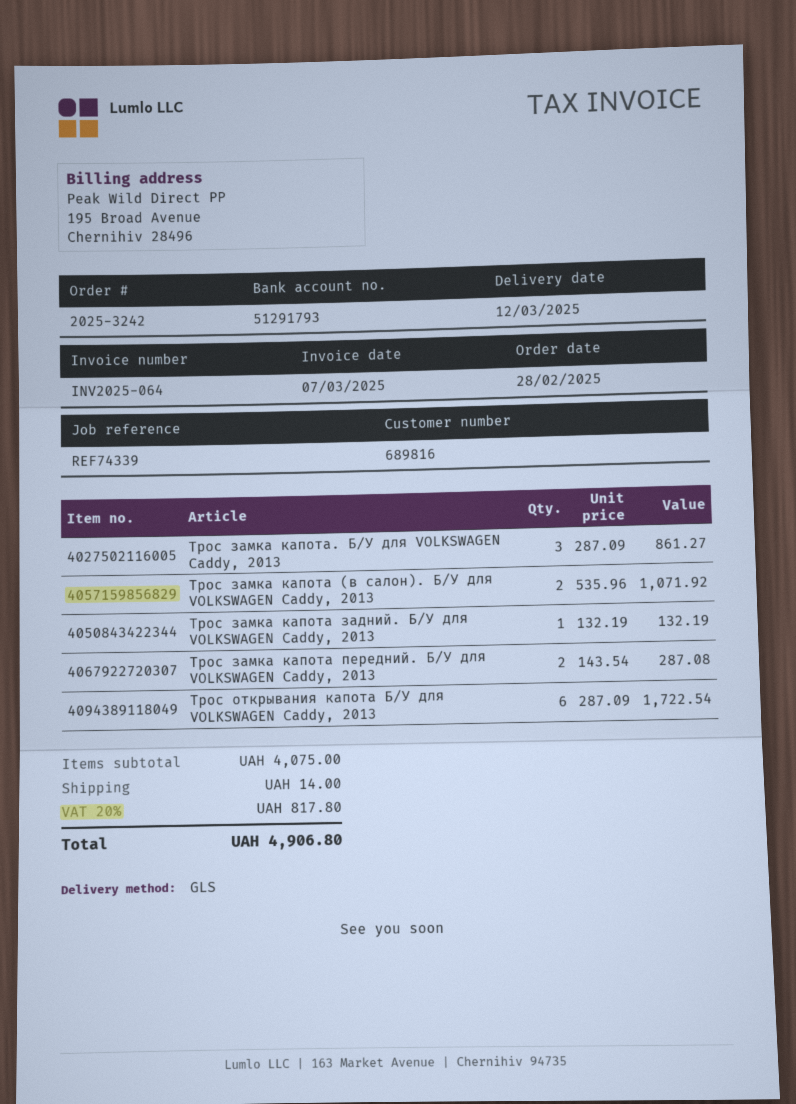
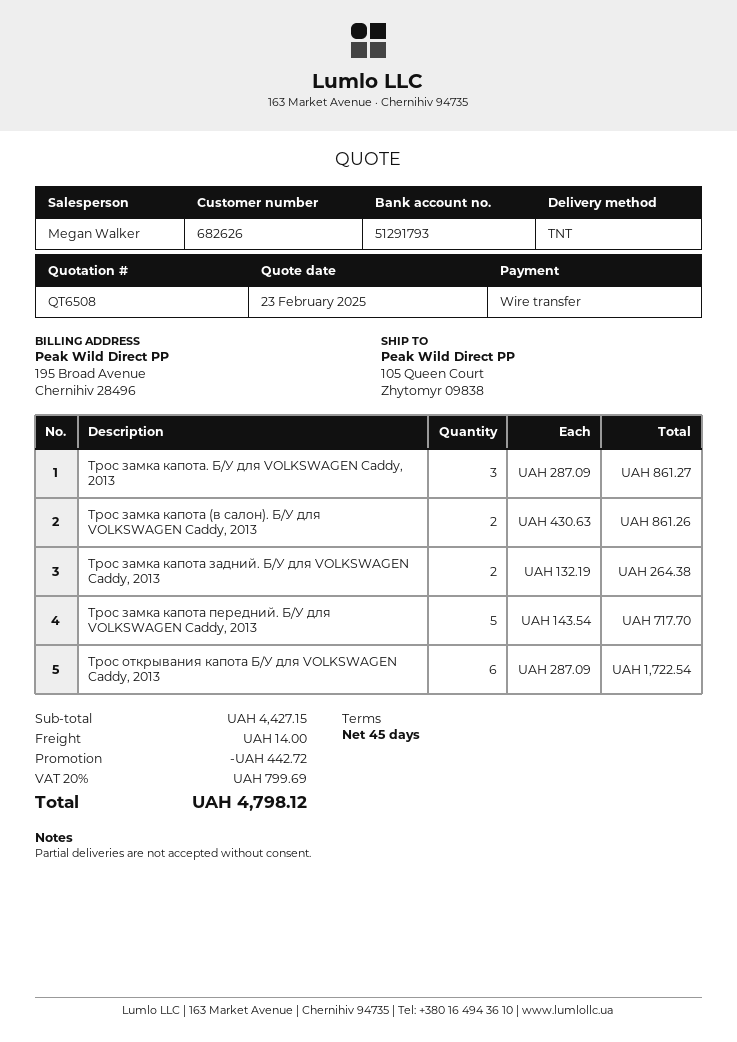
customer number: 689816 -> 682626
shipping method: GLS -> TNT
Трос замка капота (в салон). Б/У для VOLKSWAGEN Caddy, 2013: 2 x 535.96 = 1071.92 -> 2 x 430.63 = 861.26
Трос замка капота задний. Б/У для VOLKSWAGEN Caddy, 2013: 1 x 132.19 = 132.19 -> 2 x 132.19 = 264.38
Трос замка капота передний. Б/У для VOLKSWAGEN Caddy, 2013: 2 x 143.54 = 287.08 -> 5 x 143.54 = 717.70
subtotal: 4075.00 -> 4427.15
discount: none -> 442.72
tax: 20% = 817.80 -> 20% = 799.69
total: 4906.80 -> 4798.12

